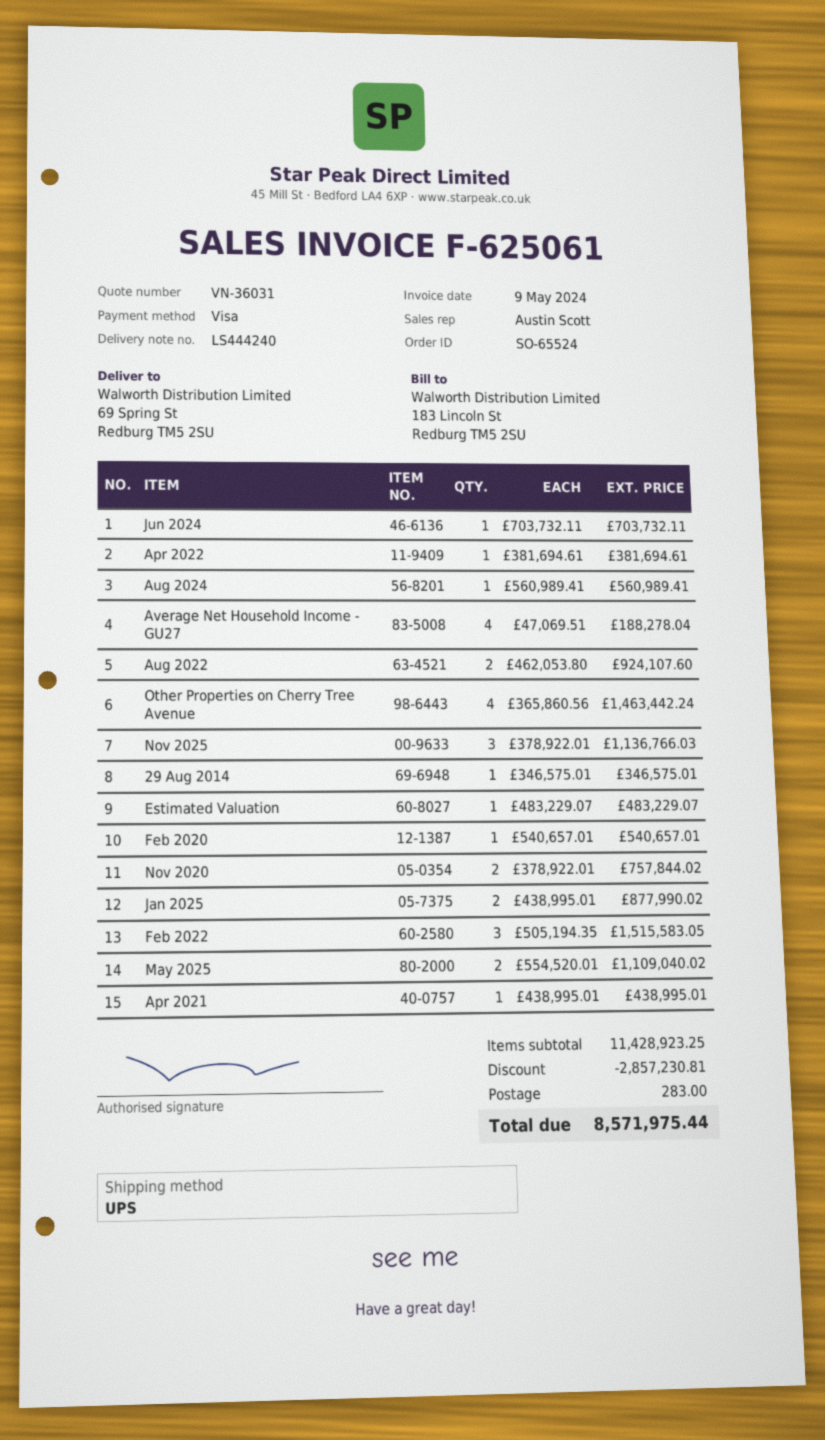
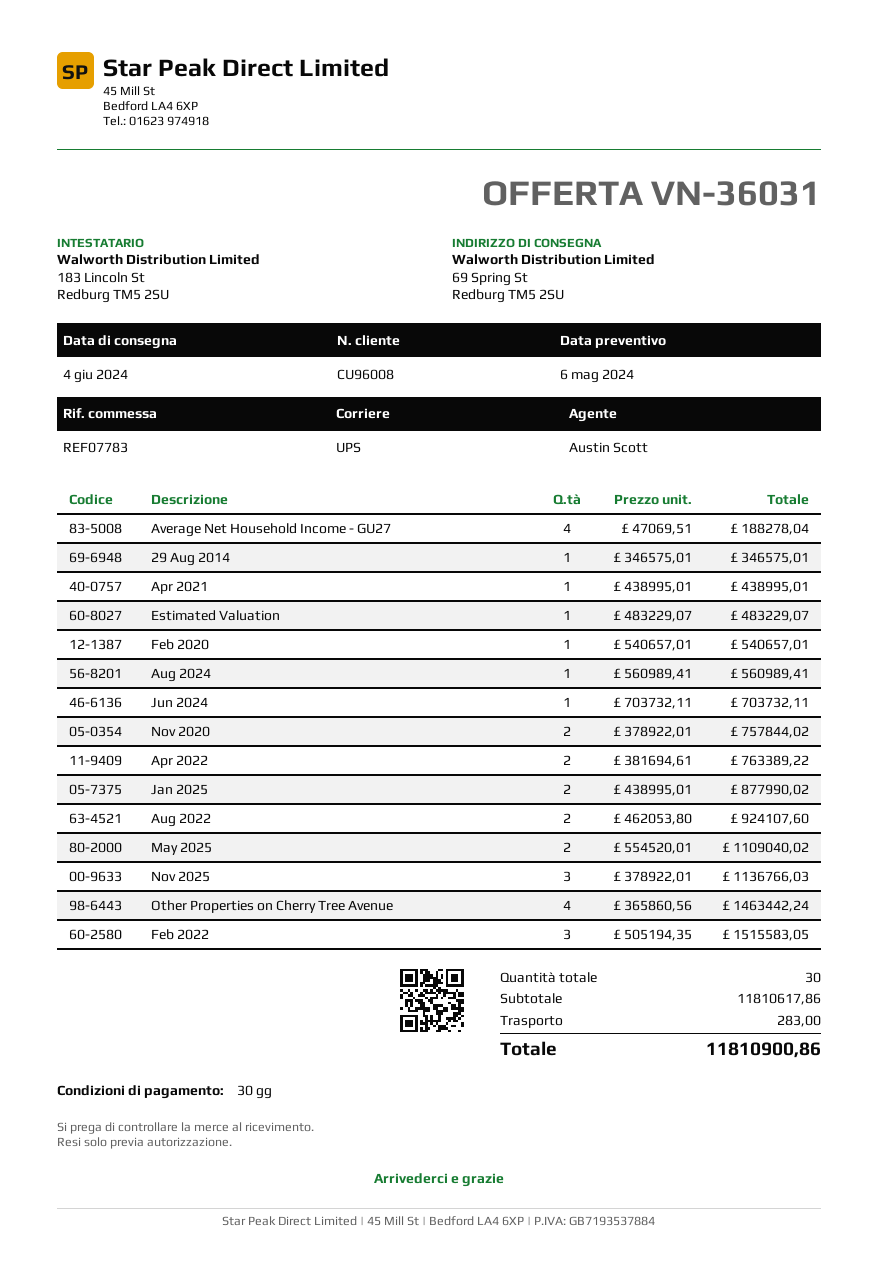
Apr 2022: 1 x 381694.61 = 381694.61 -> 2 x 381694.61 = 763389.22
subtotal: 11428923.25 -> 11810617.86
discount: 2857230.81 -> none
total: 8571975.44 -> 11810900.86

